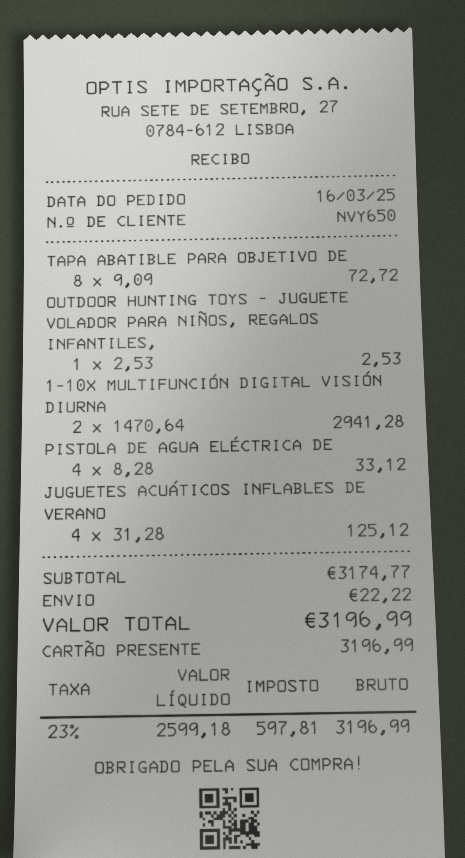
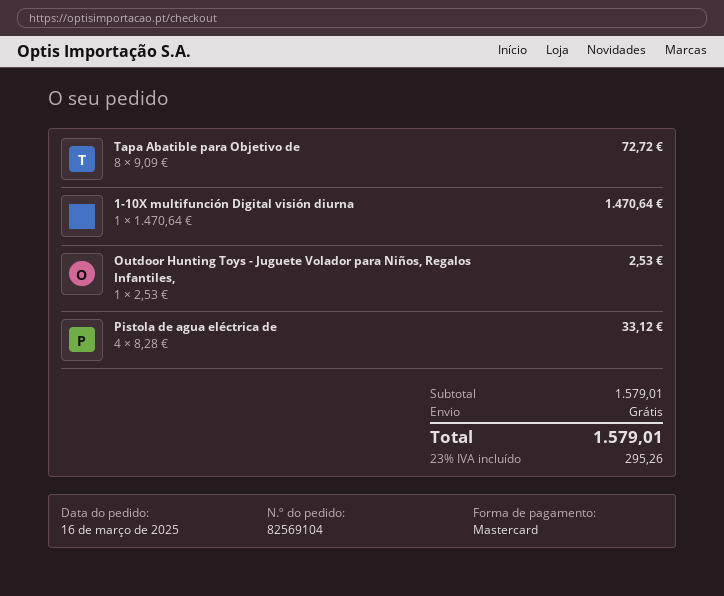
payment method: gift card -> Mastercard
1-10X MULTIFUNCIÓN DIGITAL VISIÓN DIURNA: 2 x 1470.64 = 2941.28 -> 1 x 1470.64 = 1470.64
JUGUETES ACUÁTICOS INFLABLES DE VERANO: 4 x 31.28 = 125.12 -> none
subtotal: 3174.77 -> 1579.01
shipping: 22.22 -> 0.00
tax: 23% = 597.81 -> 23% = 295.26
total: 3196.99 -> 1579.01

